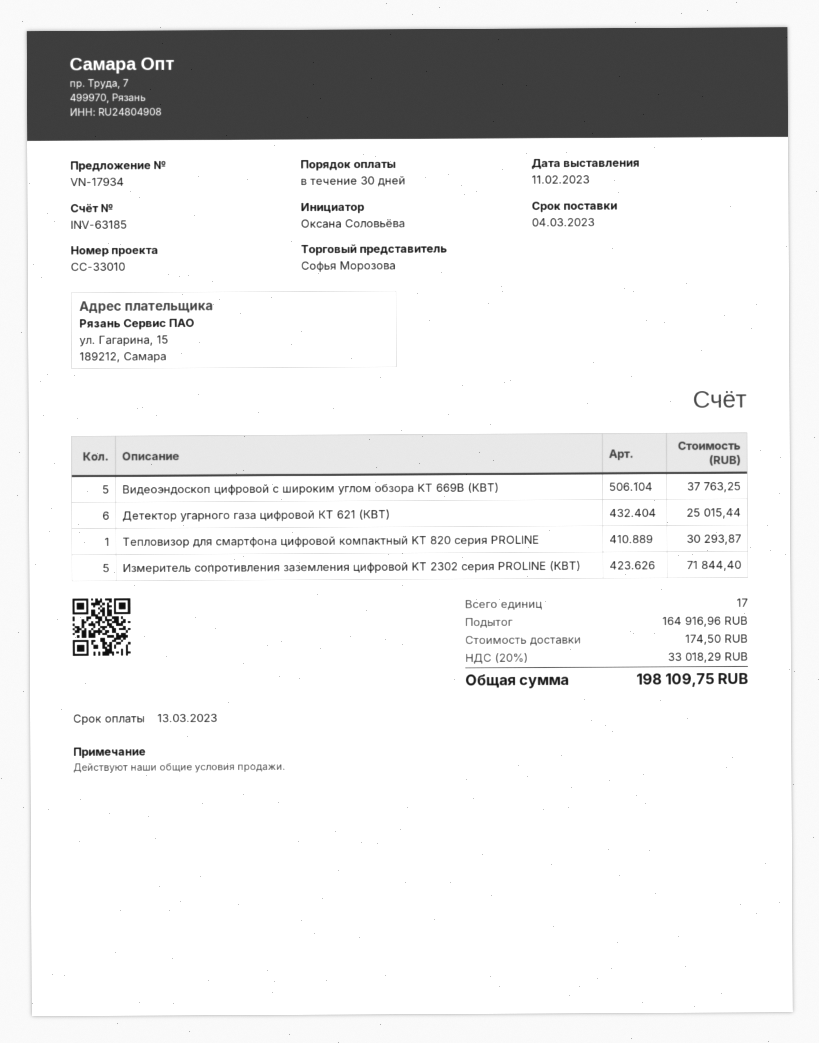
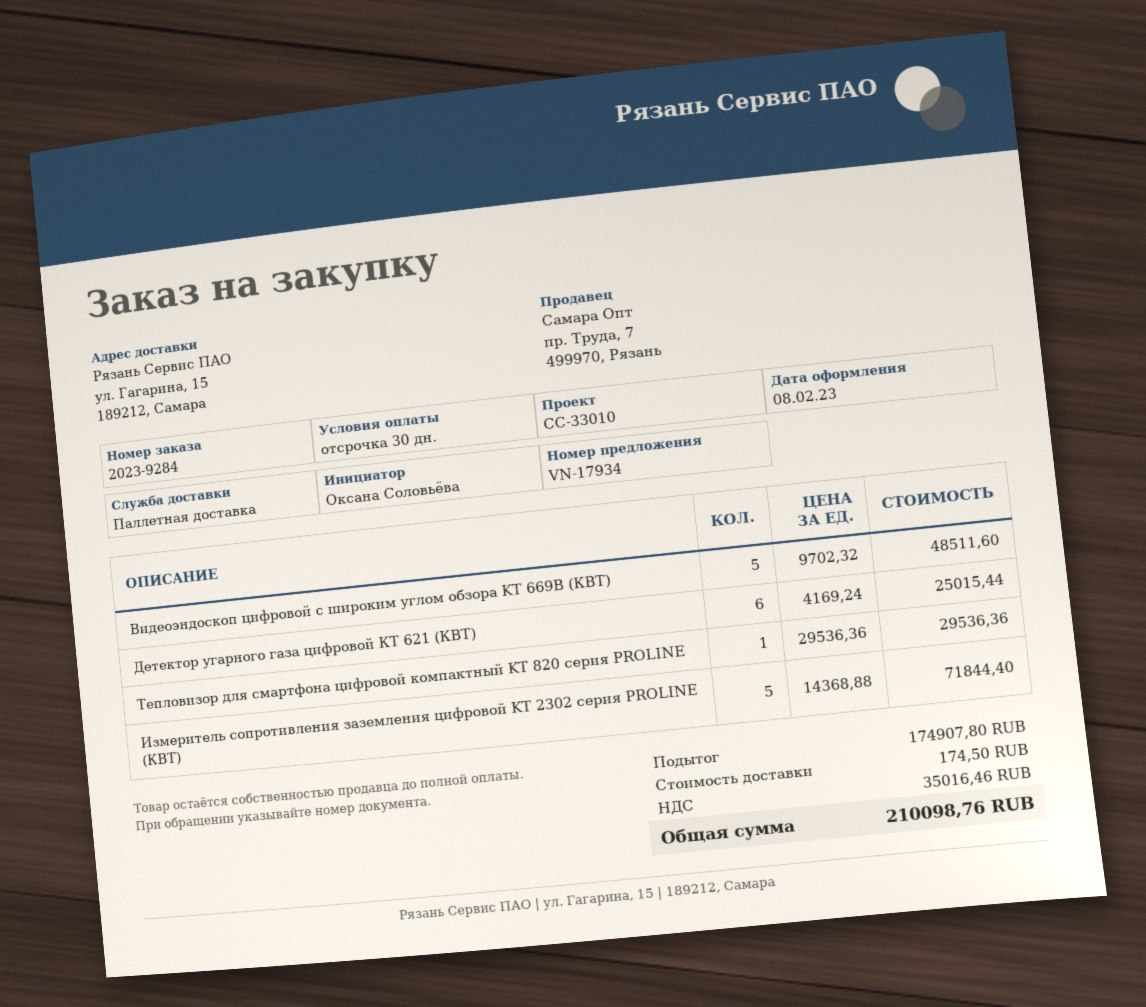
Видеоэндоскоп цифровой с широким углом обзора KT 669В (КВТ): 5 for 37763.25 -> 5 for 48511.60
Тепловизор для смартфона цифровой компактный KT 820 серия PROLINE: 1 for 30293.87 -> 1 for 29536.36
subtotal: 164916.96 -> 174907.80
tax: 33018.29 -> 35016.46
total: 198109.75 -> 210098.76

